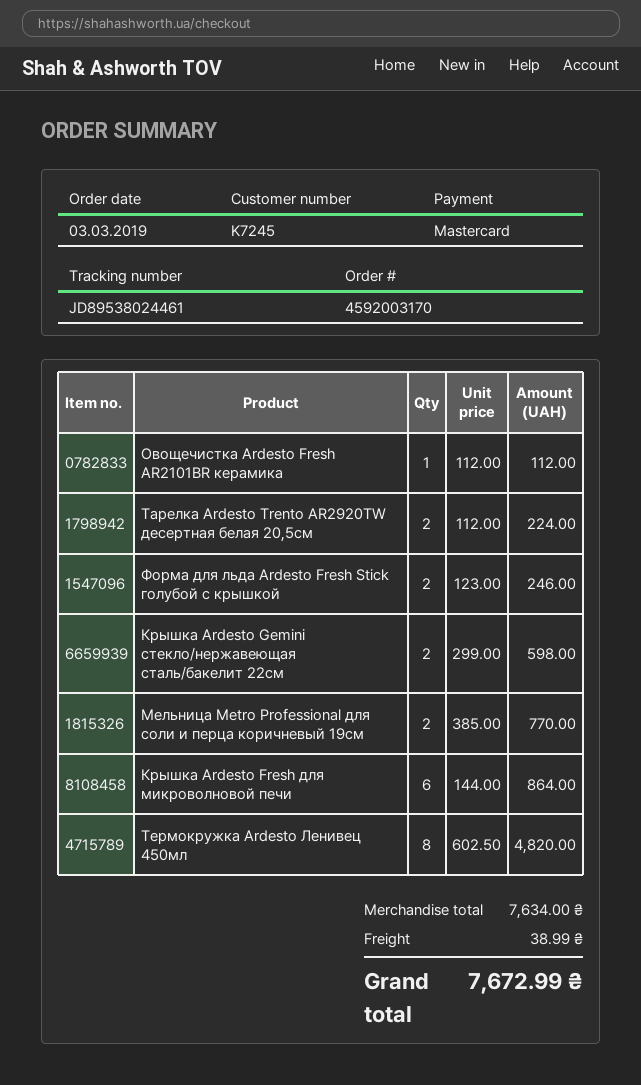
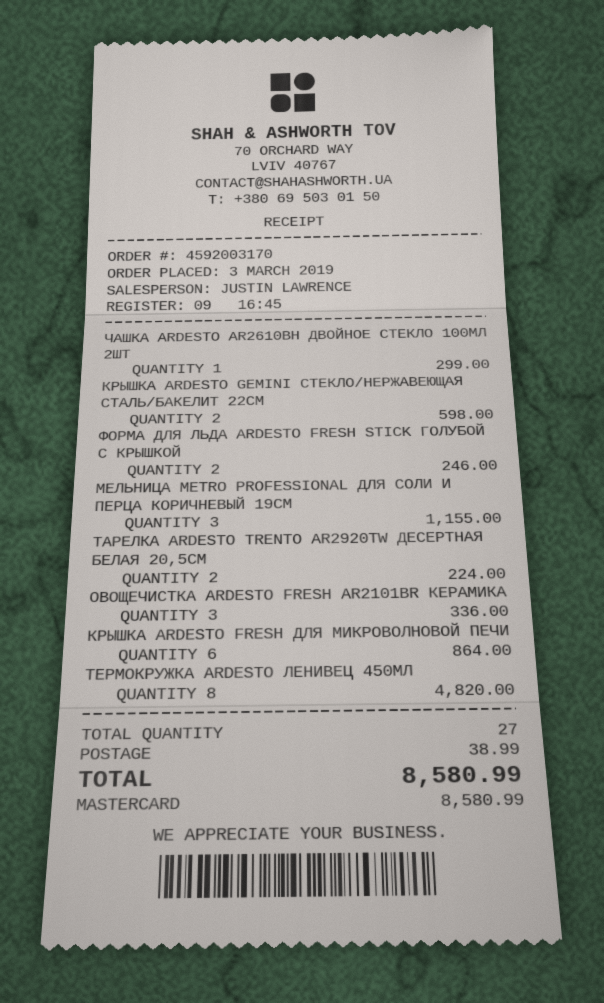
Овощечистка Ardesto Fresh AR2101BR керамика: 1 for 112.00 -> 3 for 336.00
Мельница Metro Professional для соли и перца коричневый 19см: 2 for 770.00 -> 3 for 1155.00
ЧАШКА ARDESTO AR2610BH ДВОЙНОЕ СТЕКЛО 100МЛ 2ШТ: none -> 1 for 299.00
total: 7672.99 -> 8580.99

